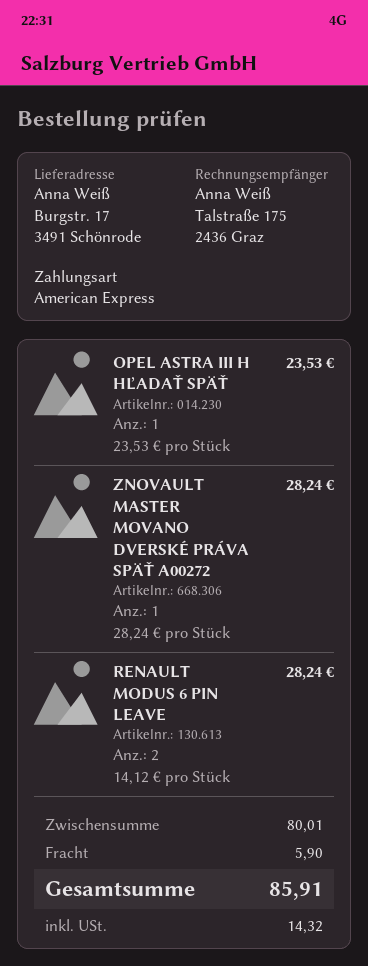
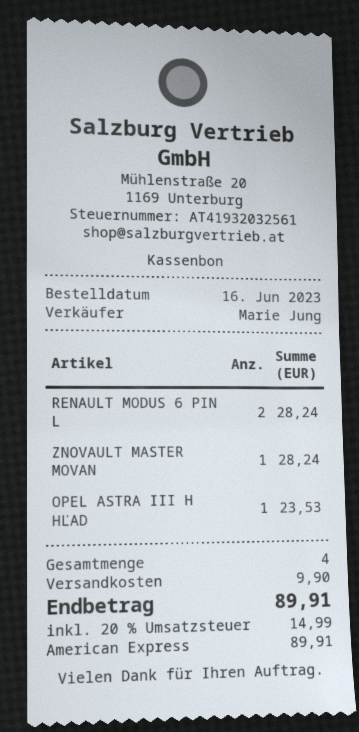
shipping: 5.90 -> 9.90
tax: 14.32 -> 14.99
total: 85.91 -> 89.91

